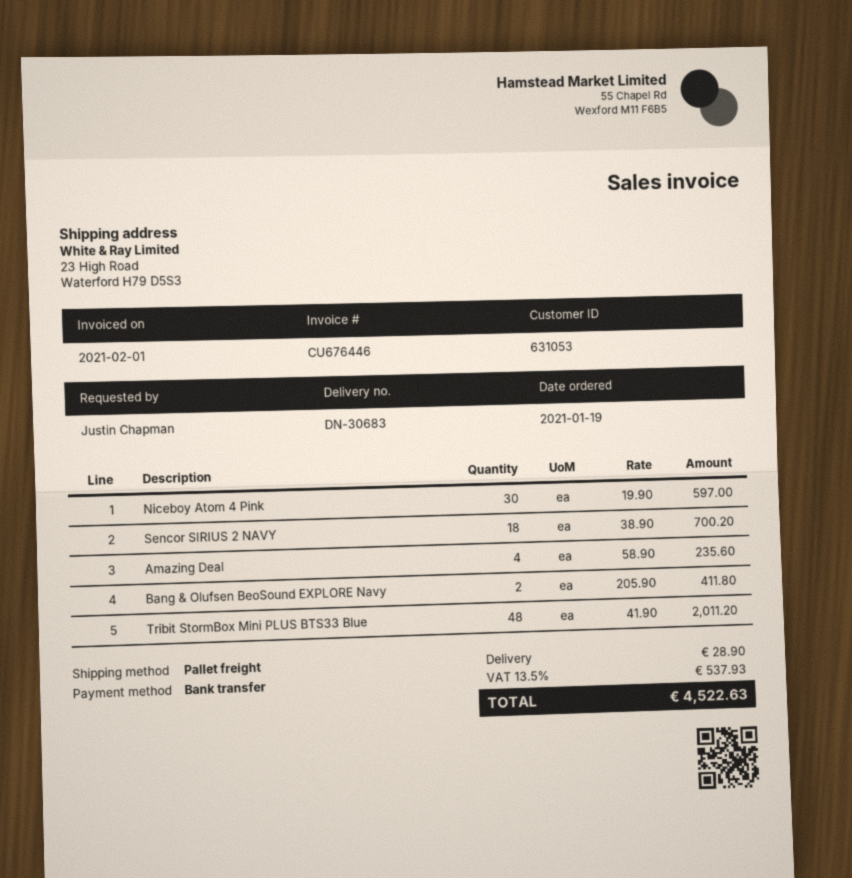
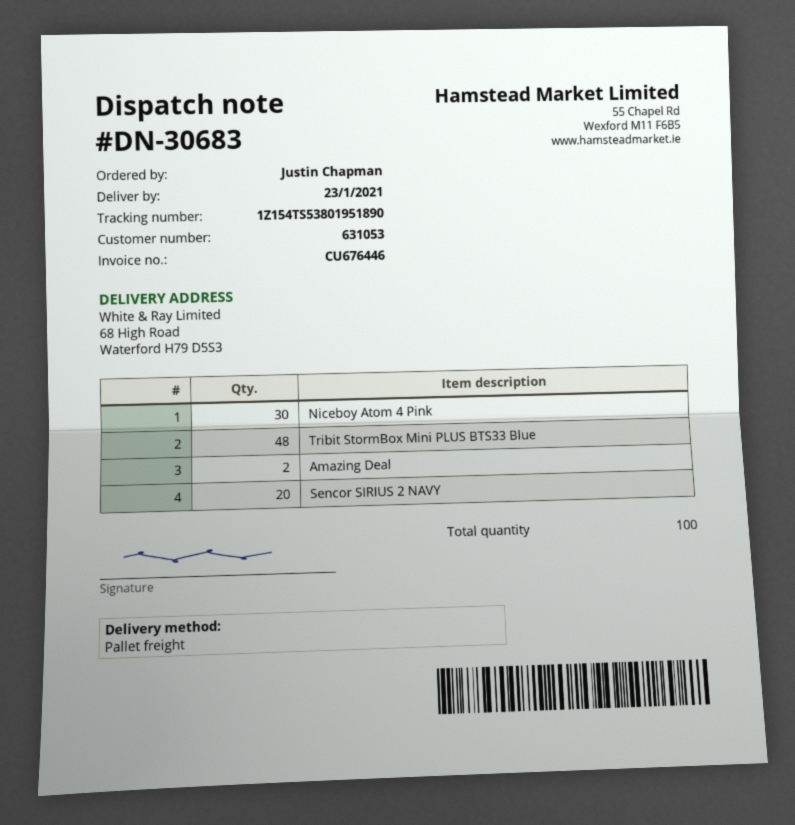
ship to: 23 High Road, Waterford H79 D5S3 -> 68 High Road, Waterford H79 D5S3
Sencor SIRIUS 2 NAVY: 18 -> 20
Amazing Deal: 4 -> 2
Bang & Olufsen BeoSound EXPLORE Navy: 2 -> none

